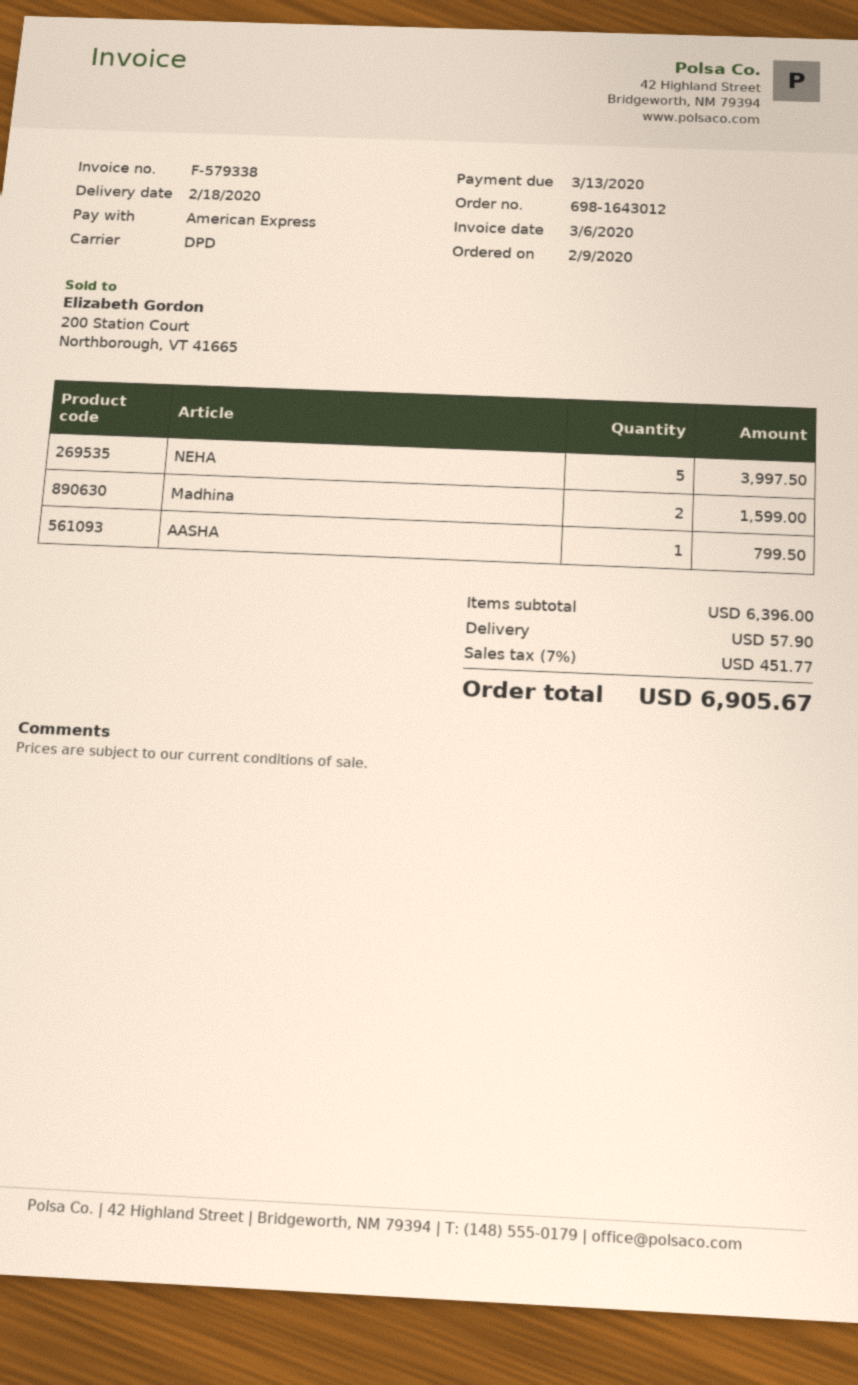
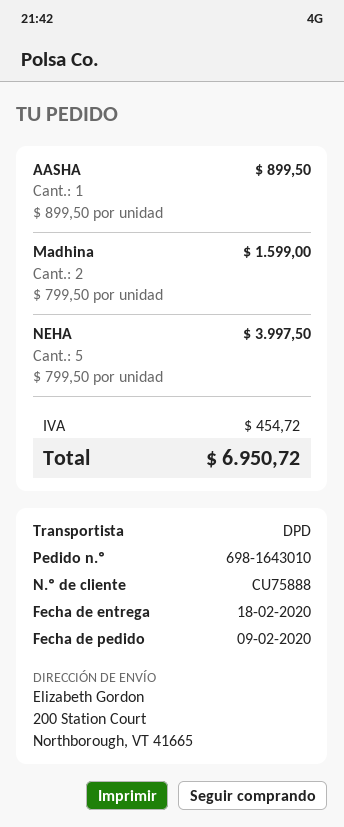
order number: 698-1643012 -> 698-1643010
AASHA: 1 for 799.50 -> 1 for 899.50
shipping: 57.90 -> none
tax: 451.77 -> 454.72
total: 6905.67 -> 6950.72

